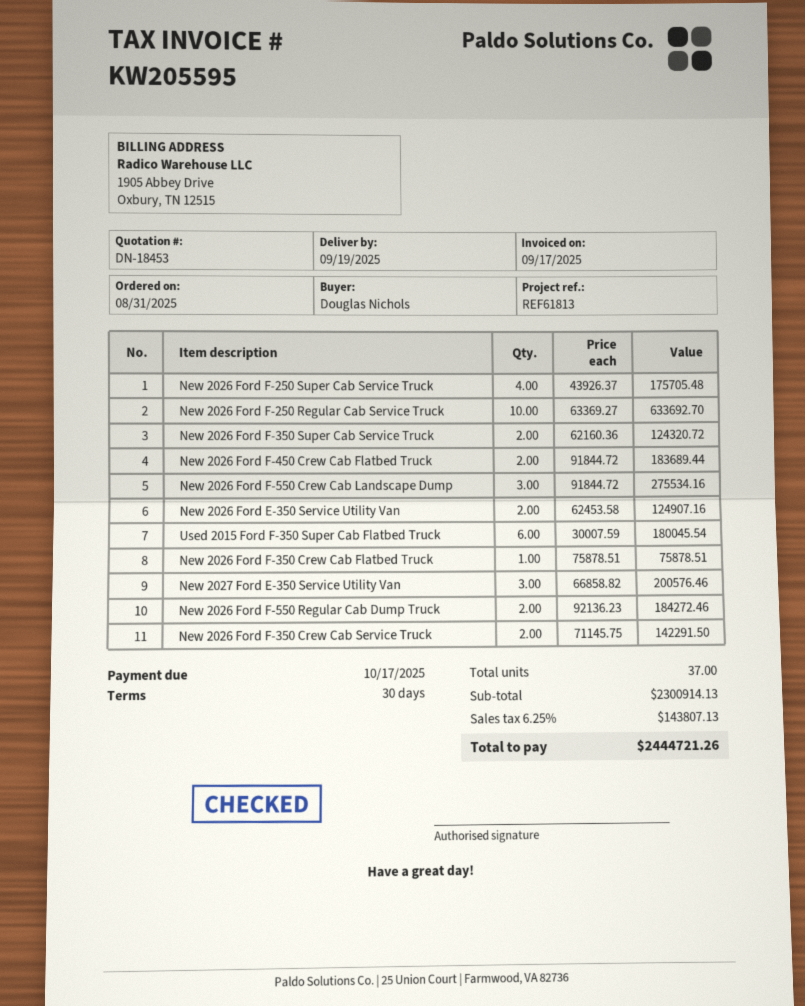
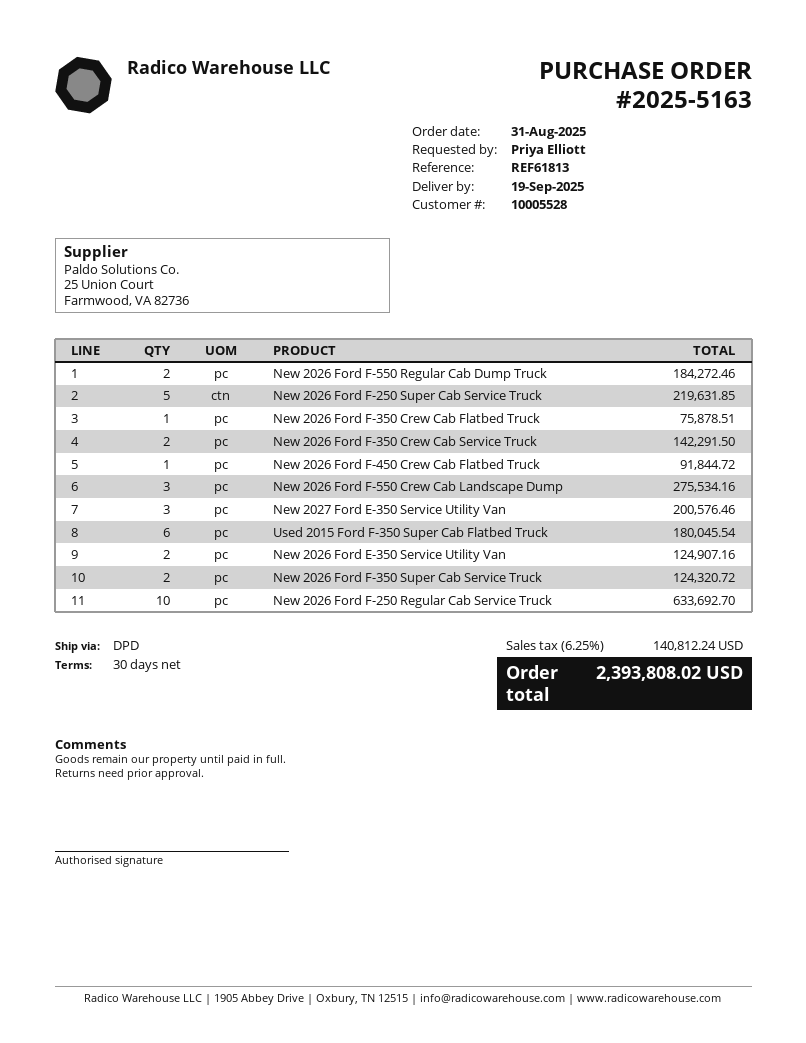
ordered by: Douglas Nichols -> Priya Elliott
New 2026 Ford F-250 Super Cab Service Truck: 4 for 175705.48 -> 5 for 219631.85
New 2026 Ford F-450 Crew Cab Flatbed Truck: 2 for 183689.44 -> 1 for 91844.72
tax: 6.25% = 143807.13 -> 6.25% = 140812.24
total: 2444721.26 -> 2393808.02

